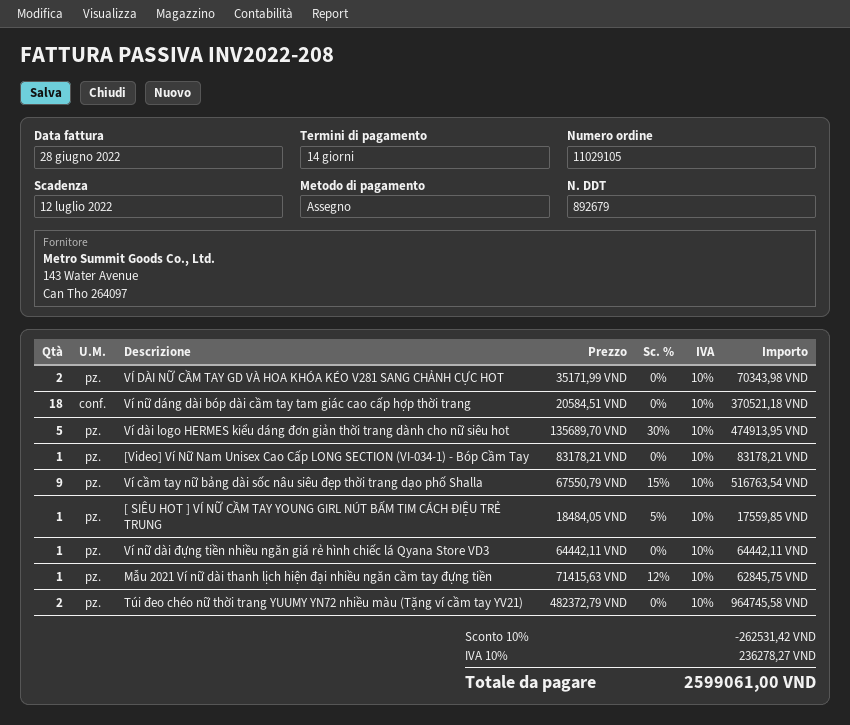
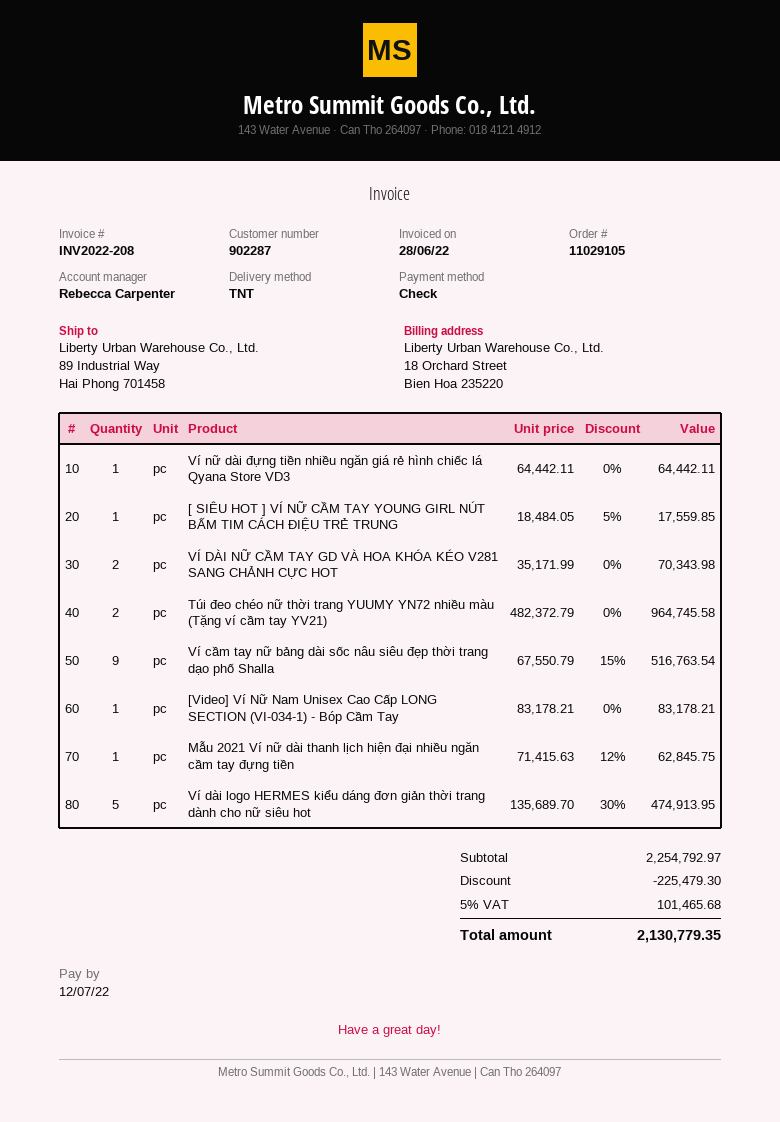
Ví nữ dáng dài bóp dài cầm tay tam giác cao cấp hợp thời trang: 18 x 20584.51 = 370521.18 -> none
discount: 262531.42 -> 225479.30
tax: 10% = 236278.27 -> 5% = 101465.68
total: 2599061.00 -> 2130779.35

